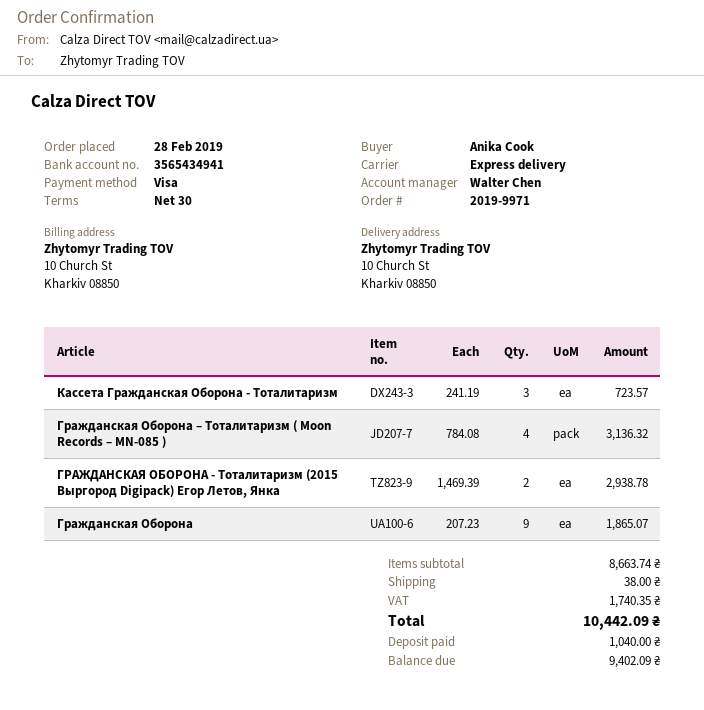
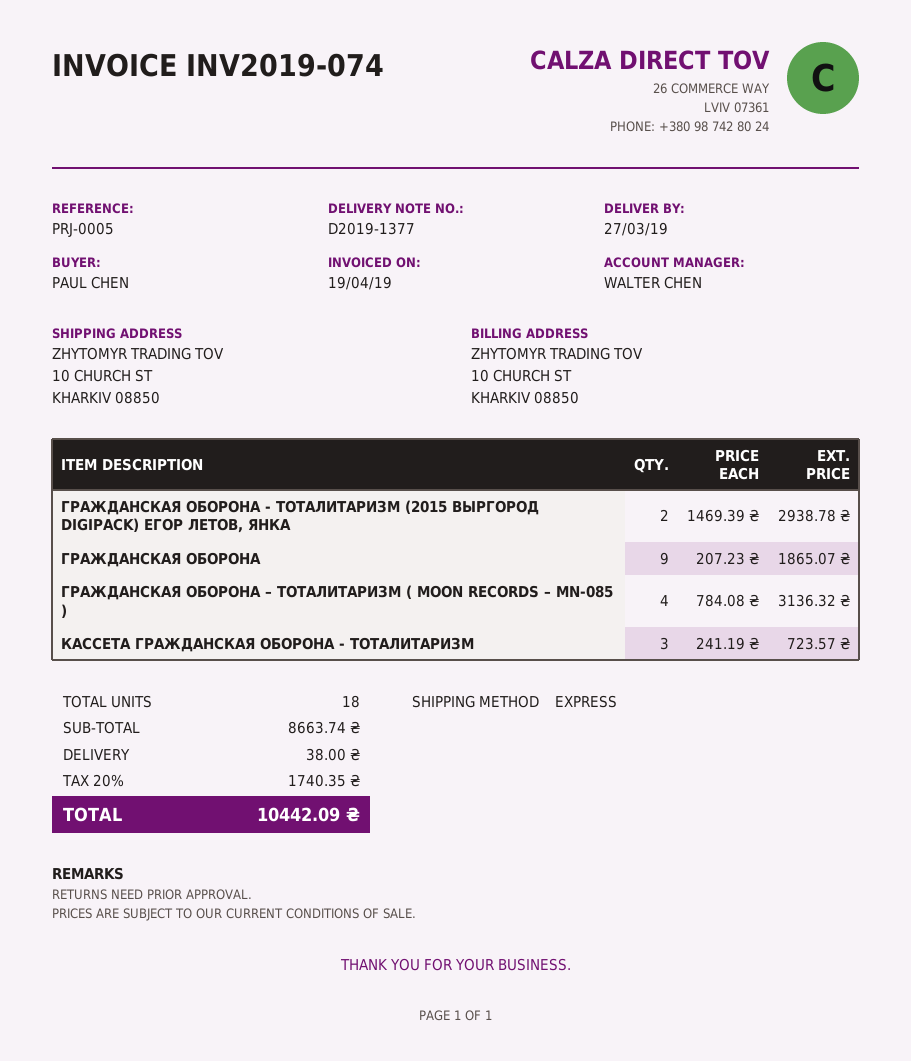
ordered by: Anika Cook -> PAUL CHEN

